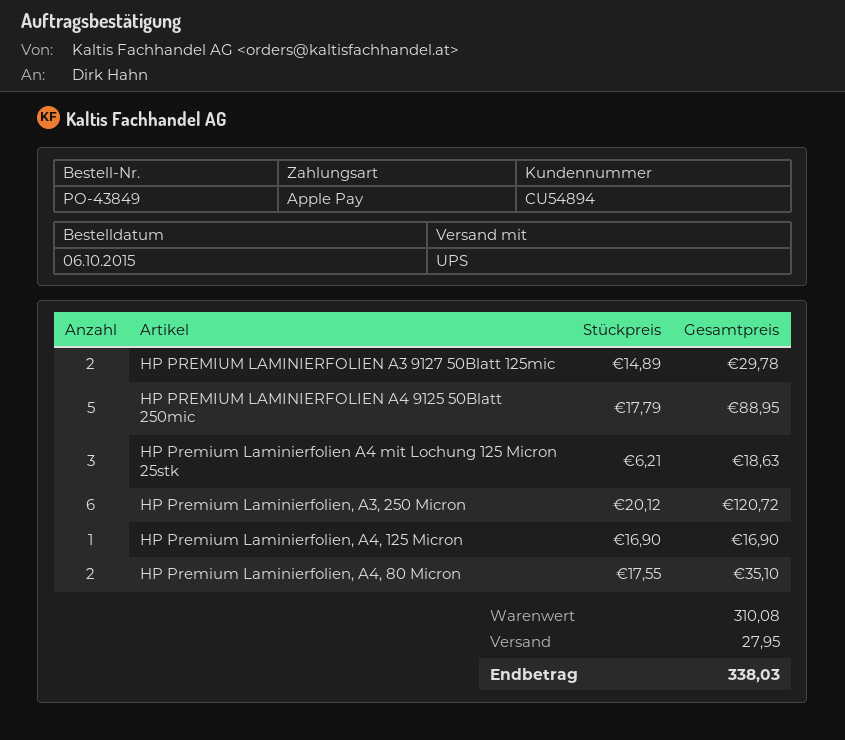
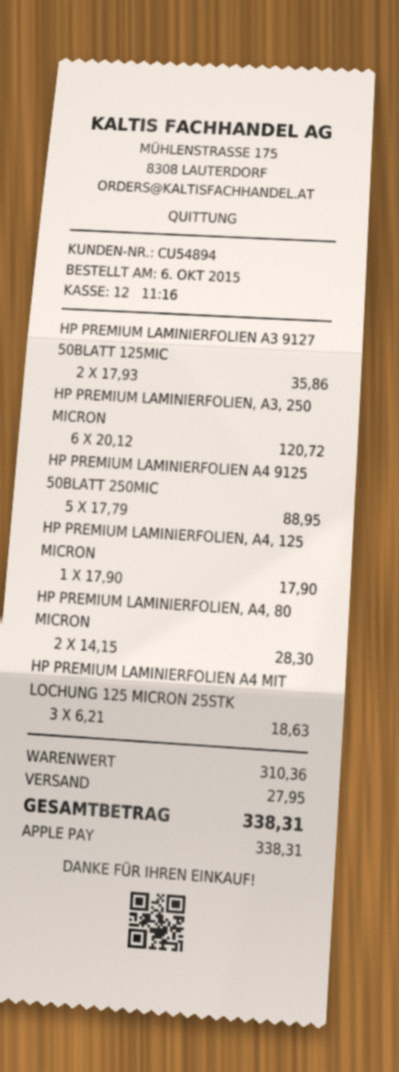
HP PREMIUM LAMINIERFOLIEN A3 9127 50Blatt 125mic: 2 x 14.89 = 29.78 -> 2 x 17.93 = 35.86
HP Premium Laminierfolien, A4, 125 Micron: 1 x 16.90 = 16.90 -> 1 x 17.90 = 17.90
HP Premium Laminierfolien, A4, 80 Micron: 2 x 17.55 = 35.10 -> 2 x 14.15 = 28.30
subtotal: 310.08 -> 310.36
total: 338.03 -> 338.31

